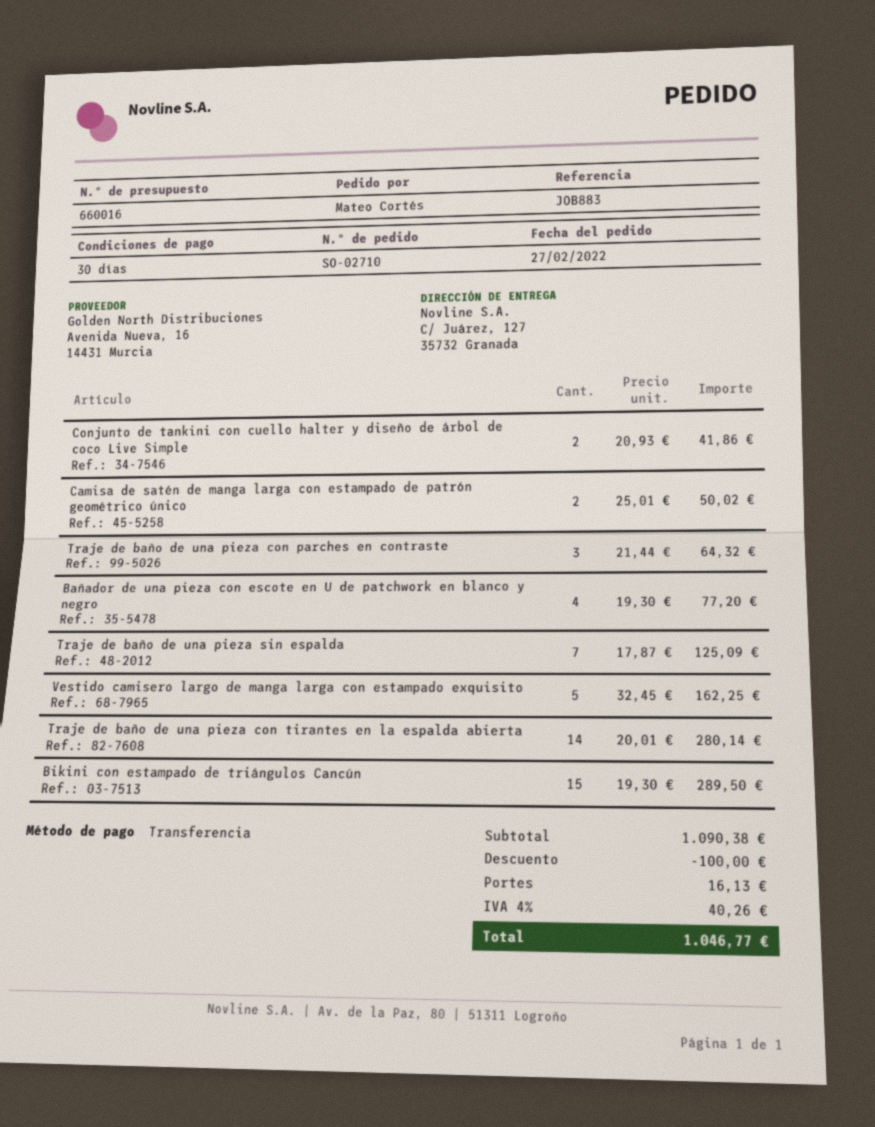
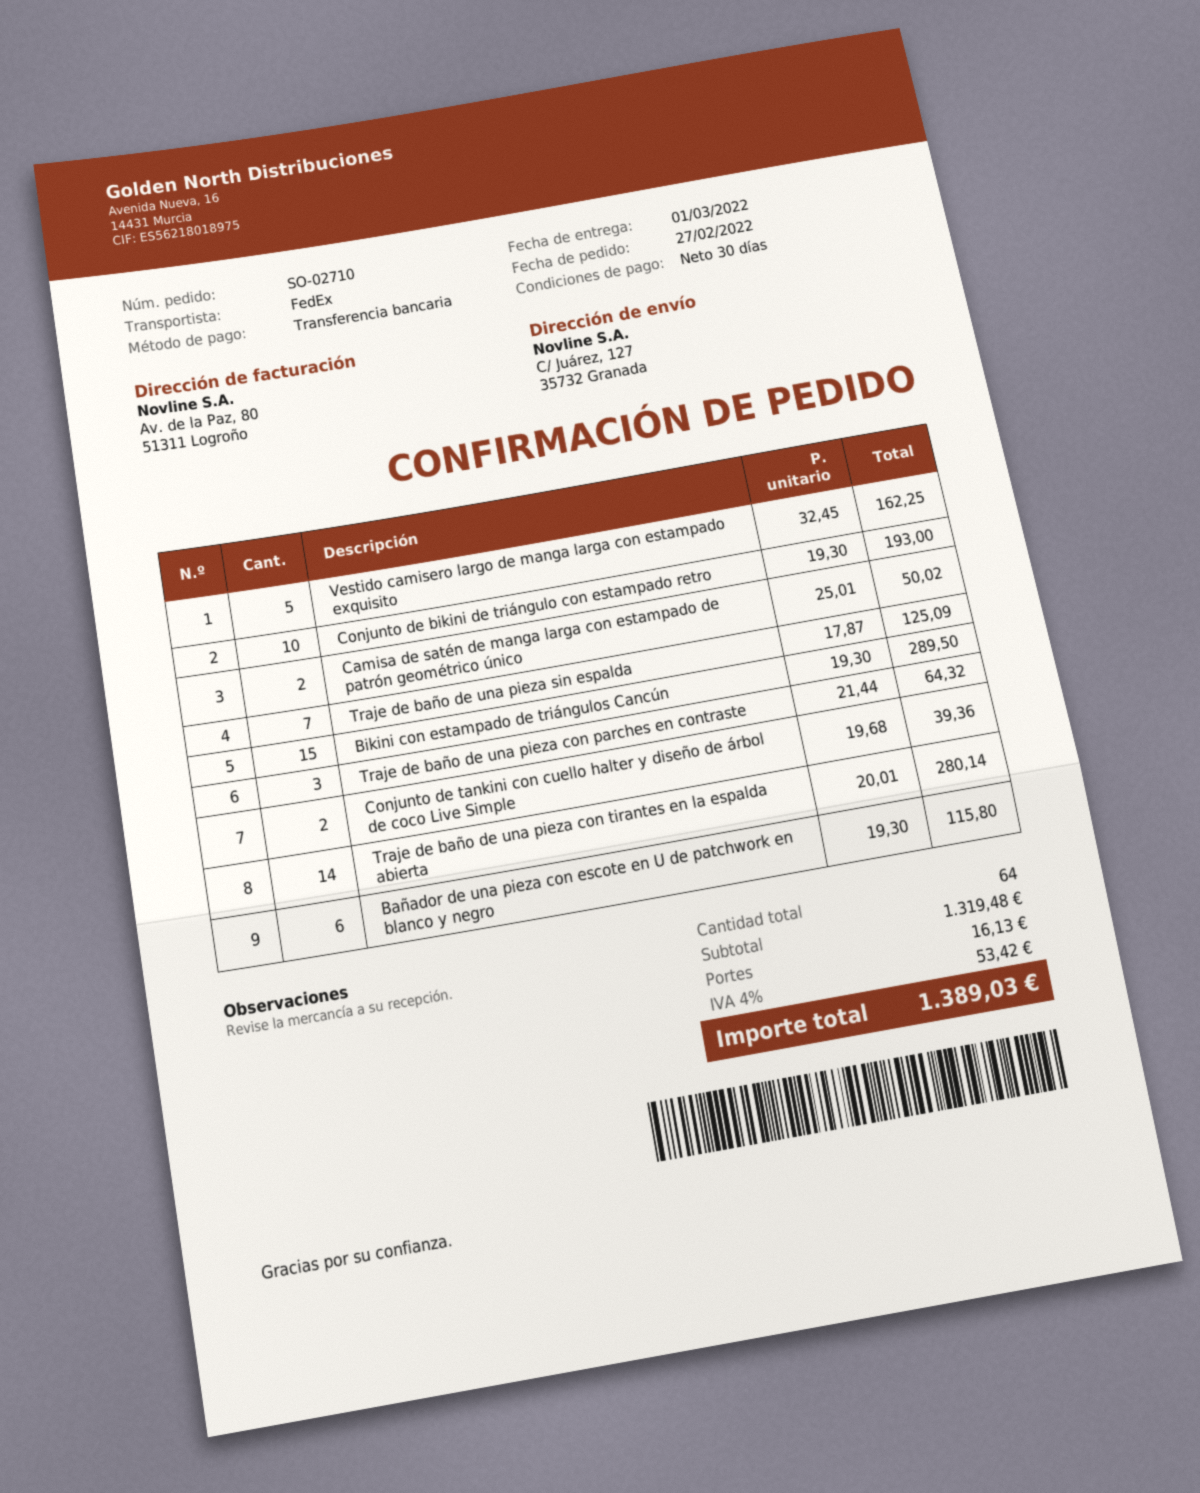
Conjunto de tankini con cuello halter y diseño de árbol de coco Live Simple: 2 x 20.93 = 41.86 -> 2 x 19.68 = 39.36
Bañador de una pieza con escote en U de patchwork en blanco y negro: 4 x 19.30 = 77.20 -> 6 x 19.30 = 115.80
Conjunto de bikini de triángulo con estampado retro: none -> 10 x 19.30 = 193.00
subtotal: 1090.38 -> 1319.48
discount: 100.00 -> none
tax: 4% = 40.26 -> 4% = 53.42
total: 1046.77 -> 1389.03

